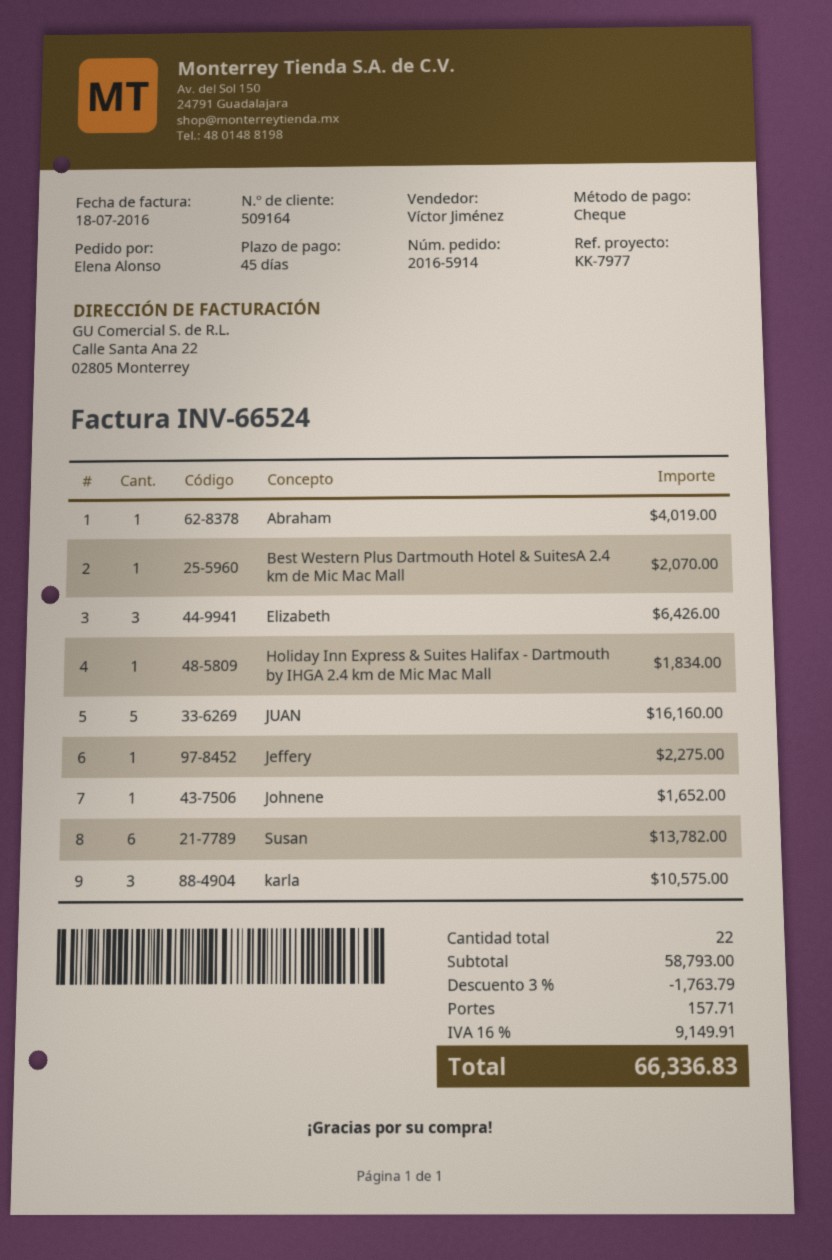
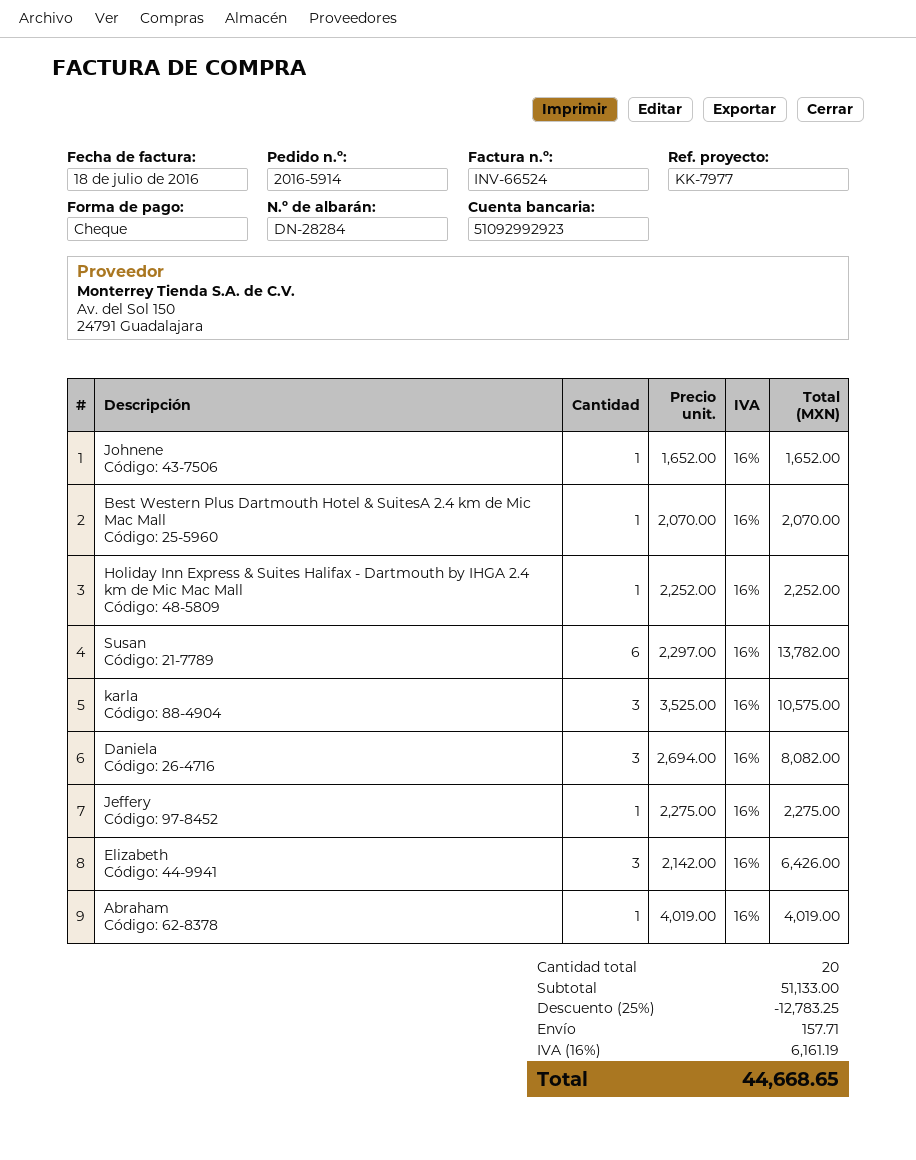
Holiday Inn Express & Suites Halifax - Dartmouth by IHGA 2.4 km de Mic Mac Mall: 1 for 1834.00 -> 1 for 2252.00
JUAN: 5 for 16160.00 -> none
Daniela: none -> 3 for 8082.00
total quantity: 22 -> 20
subtotal: 58793.00 -> 51133.00
discount: 3% = 1763.79 -> 25% = 12783.25
tax: 16% = 9149.91 -> 16% = 6161.19
total: 66336.83 -> 44668.65

